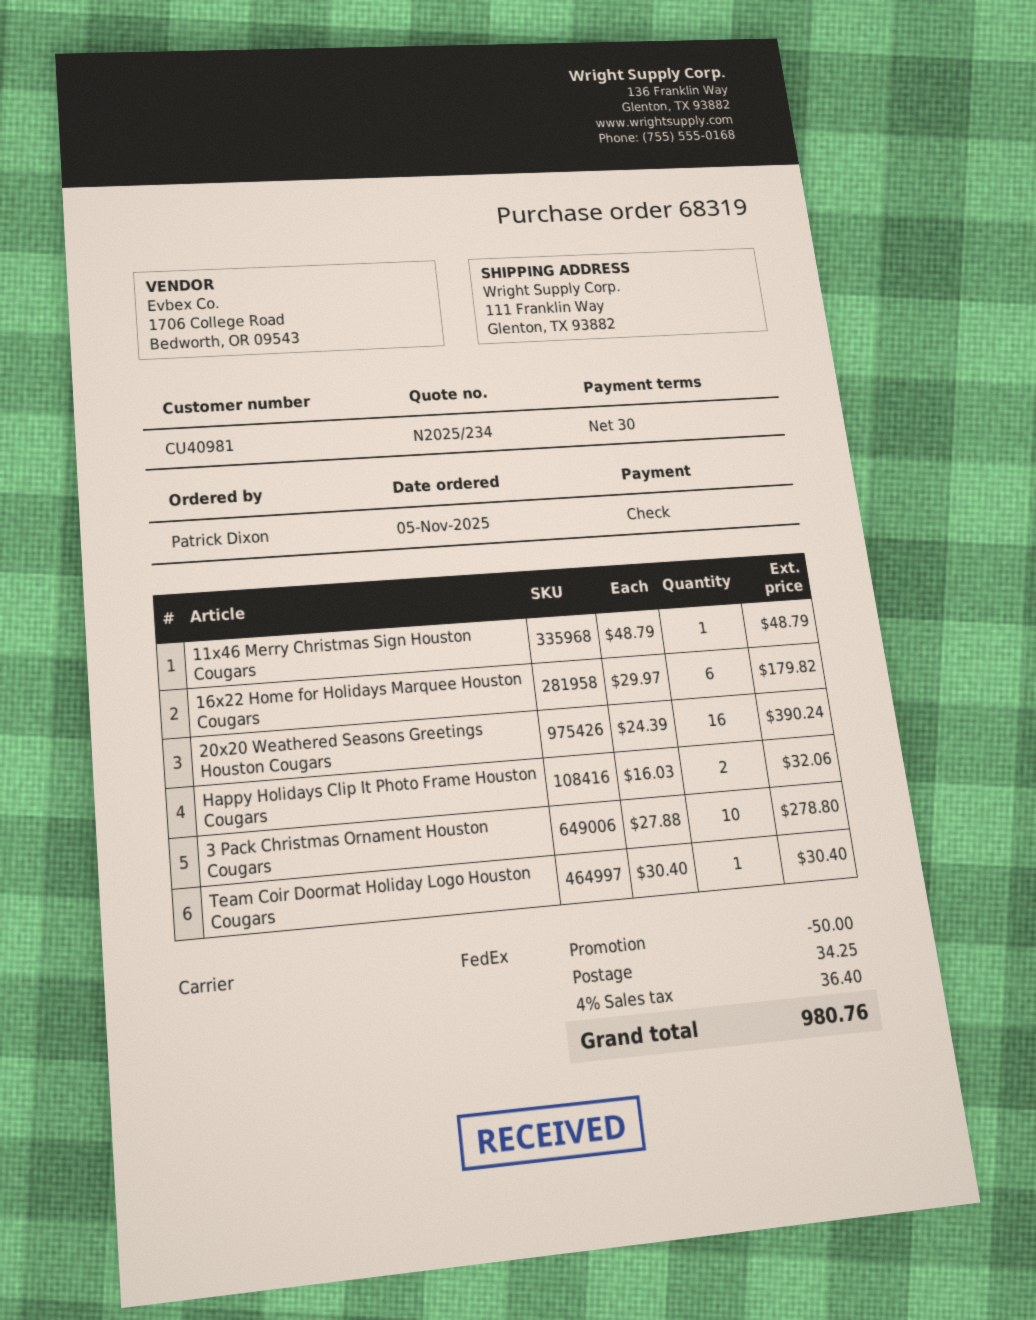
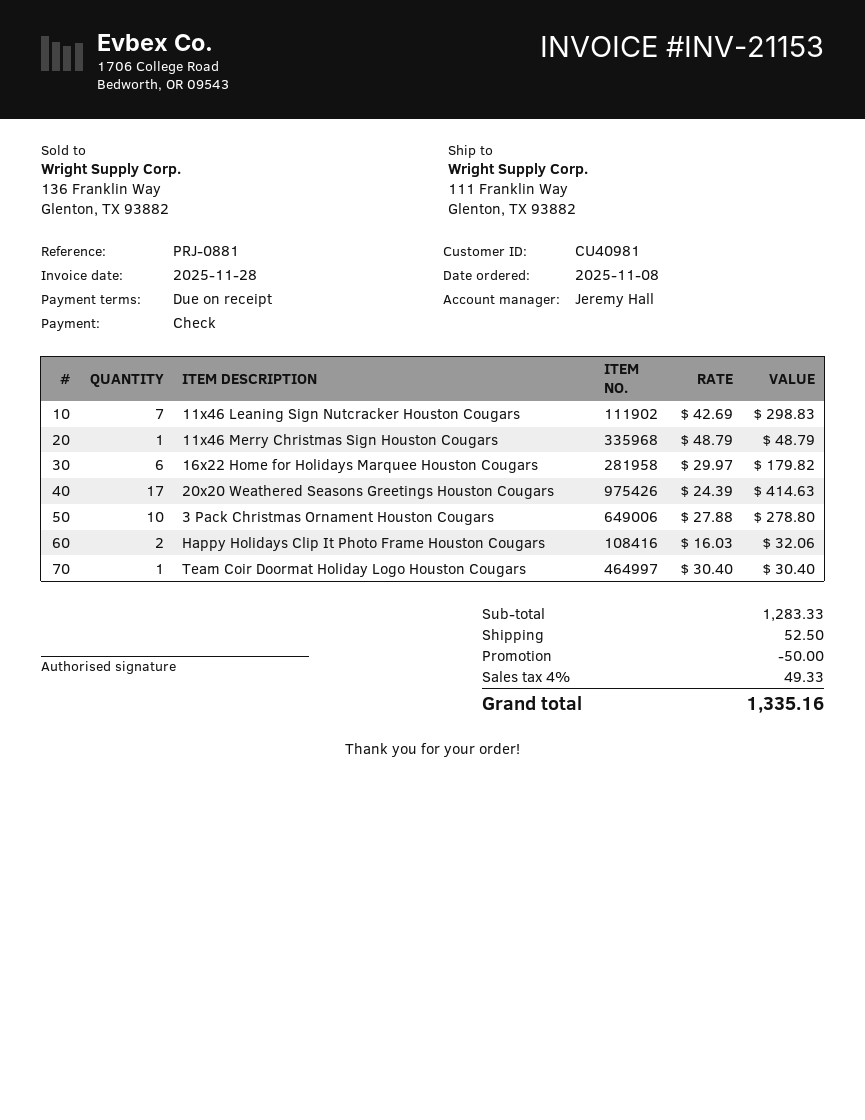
order date: 2025-11-05 -> 2025-11-08
payment terms: 30 days -> on receipt
20x20 Weathered Seasons Greetings Houston Cougars: 16 x 24.39 = 390.24 -> 17 x 24.39 = 414.63
11x46 Leaning Sign Nutcracker Houston Cougars: none -> 7 x 42.69 = 298.83
shipping: 34.25 -> 52.50
tax: 4% = 36.40 -> 4% = 49.33
total: 980.76 -> 1335.16

